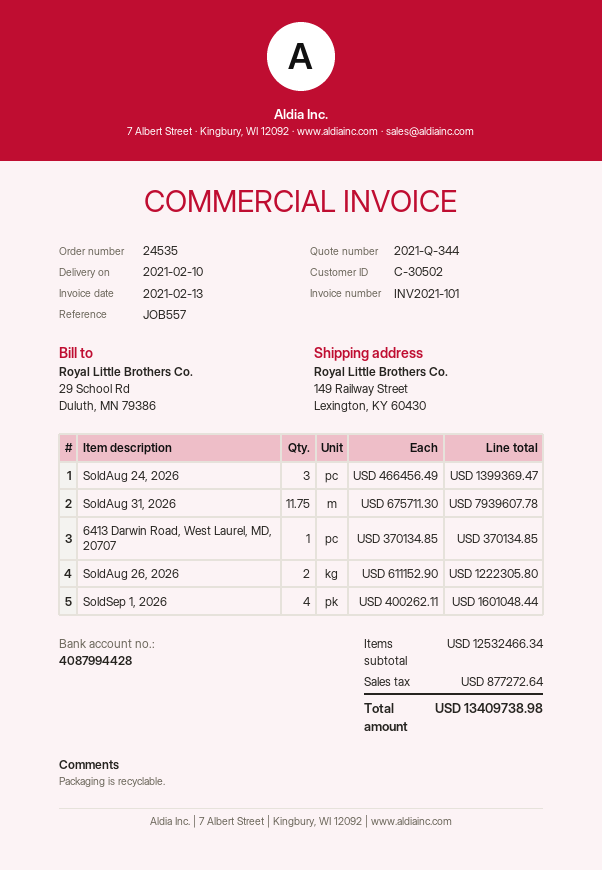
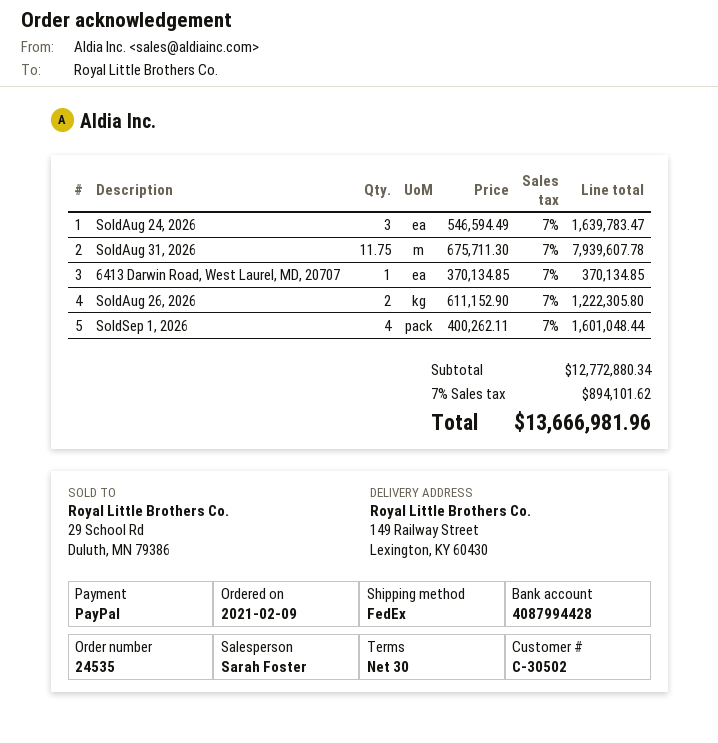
SoldAug 24, 2026: 3 x 466456.49 = 1399369.47 -> 3 x 546594.49 = 1639783.47
subtotal: 12532466.34 -> 12772880.34
tax: 877272.64 -> 894101.62
total: 13409738.98 -> 13666981.96

